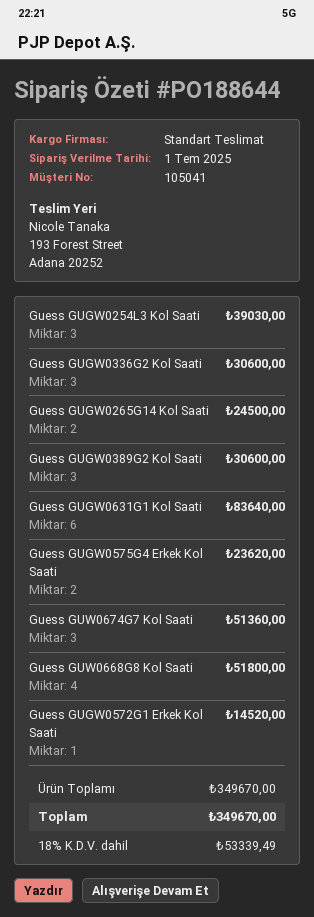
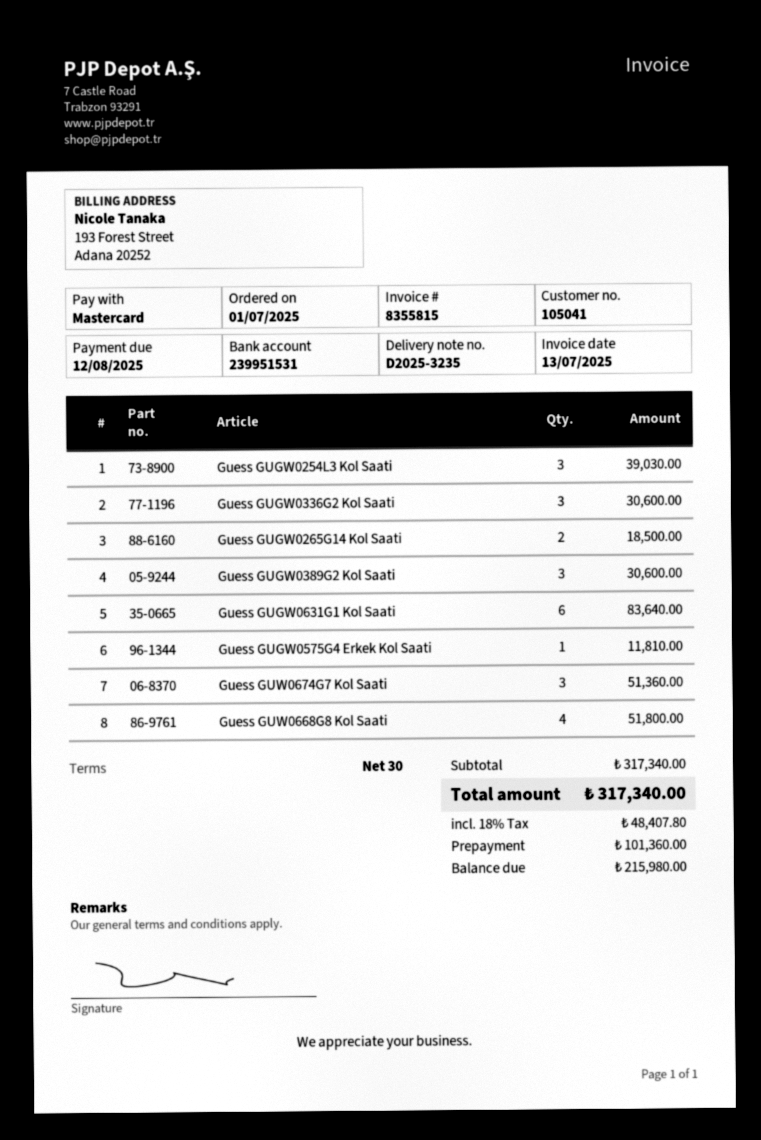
Guess GUGW0265G14 Kol Saati: 2 for 24500.00 -> 2 for 18500.00
Guess GUGW0575G4 Erkek Kol Saati: 2 for 23620.00 -> 1 for 11810.00
Guess GUGW0572G1 Erkek Kol Saati: 1 for 14520.00 -> none
subtotal: 349670.00 -> 317340.00
tax: 18% = 53339.49 -> 18% = 48407.80
total: 349670.00 -> 317340.00

